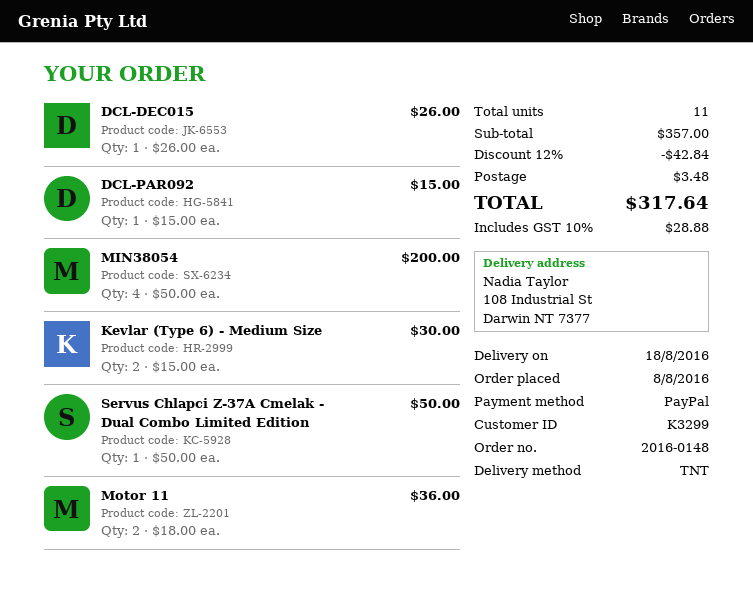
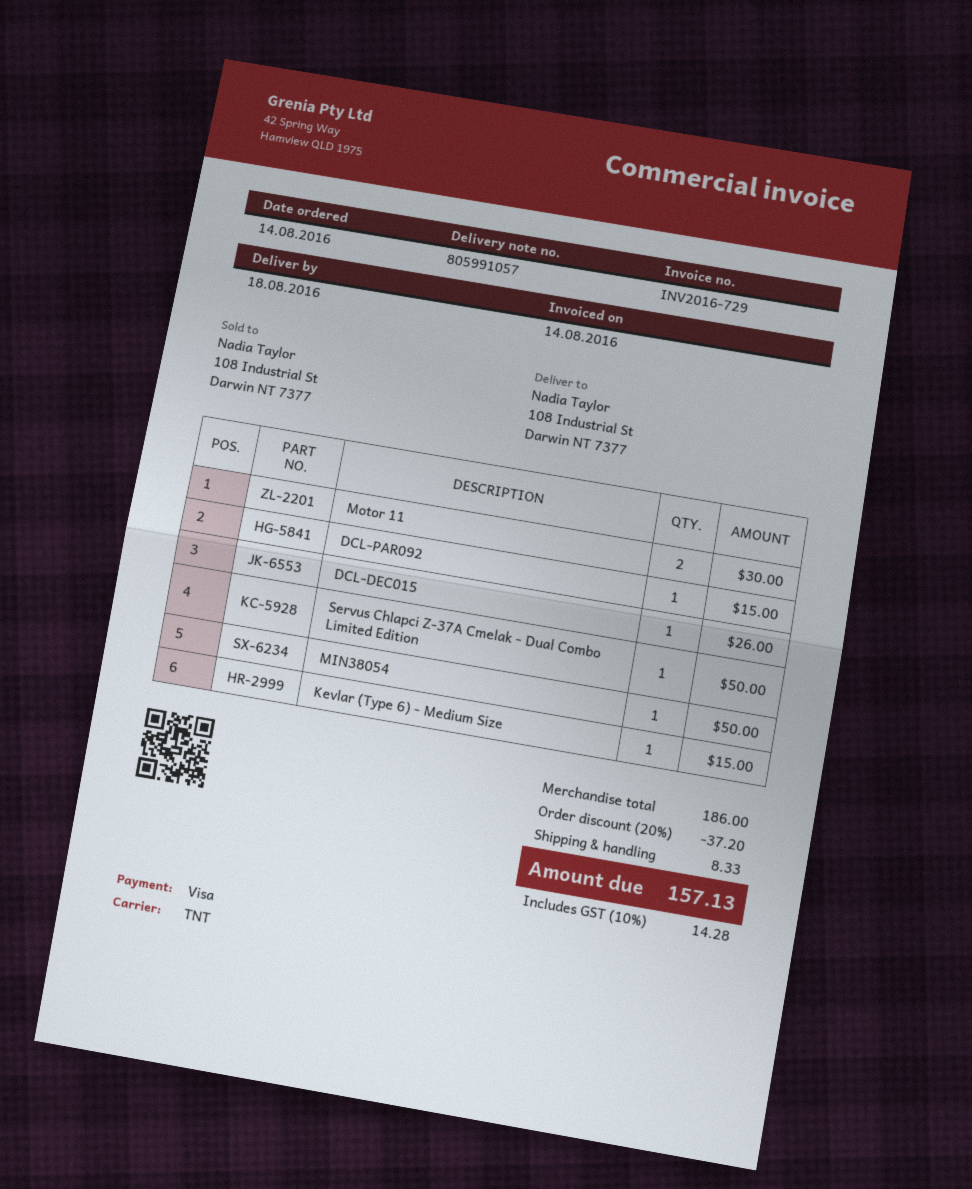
order date: 2016-08-08 -> 2016-08-14
payment method: PayPal -> Visa
MIN38054: 4 for 200.00 -> 1 for 50.00
Kevlar (Type 6) - Medium Size: 2 for 30.00 -> 1 for 15.00
Motor 11: 2 for 36.00 -> 2 for 30.00
subtotal: 357.00 -> 186.00
discount: 12% = 42.84 -> 20% = 37.20
shipping: 3.48 -> 8.33
tax: 10% = 28.88 -> 10% = 14.28
total: 317.64 -> 157.13

